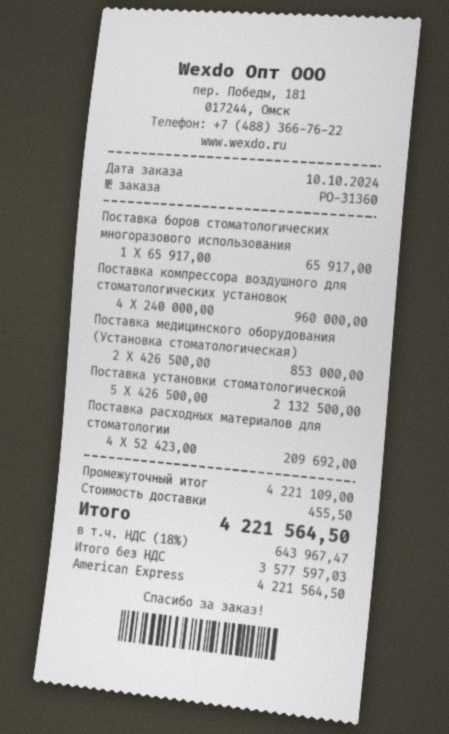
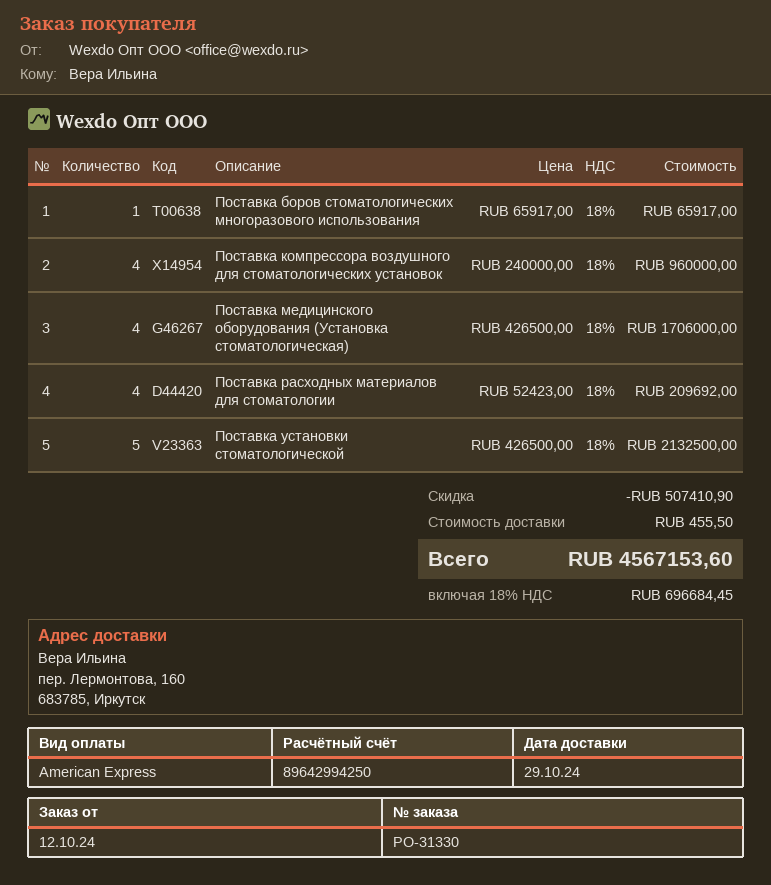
order number: PO-31360 -> PO-31330
order date: 2024-10-10 -> 2024-10-12
Поставка медицинского оборудования (Установка стоматологическая): 2 x 426500.00 = 853000.00 -> 4 x 426500.00 = 1706000.00
discount: none -> 507410.90
tax: 18% = 643967.47 -> 18% = 696684.45
total: 4221564.50 -> 4567153.60

